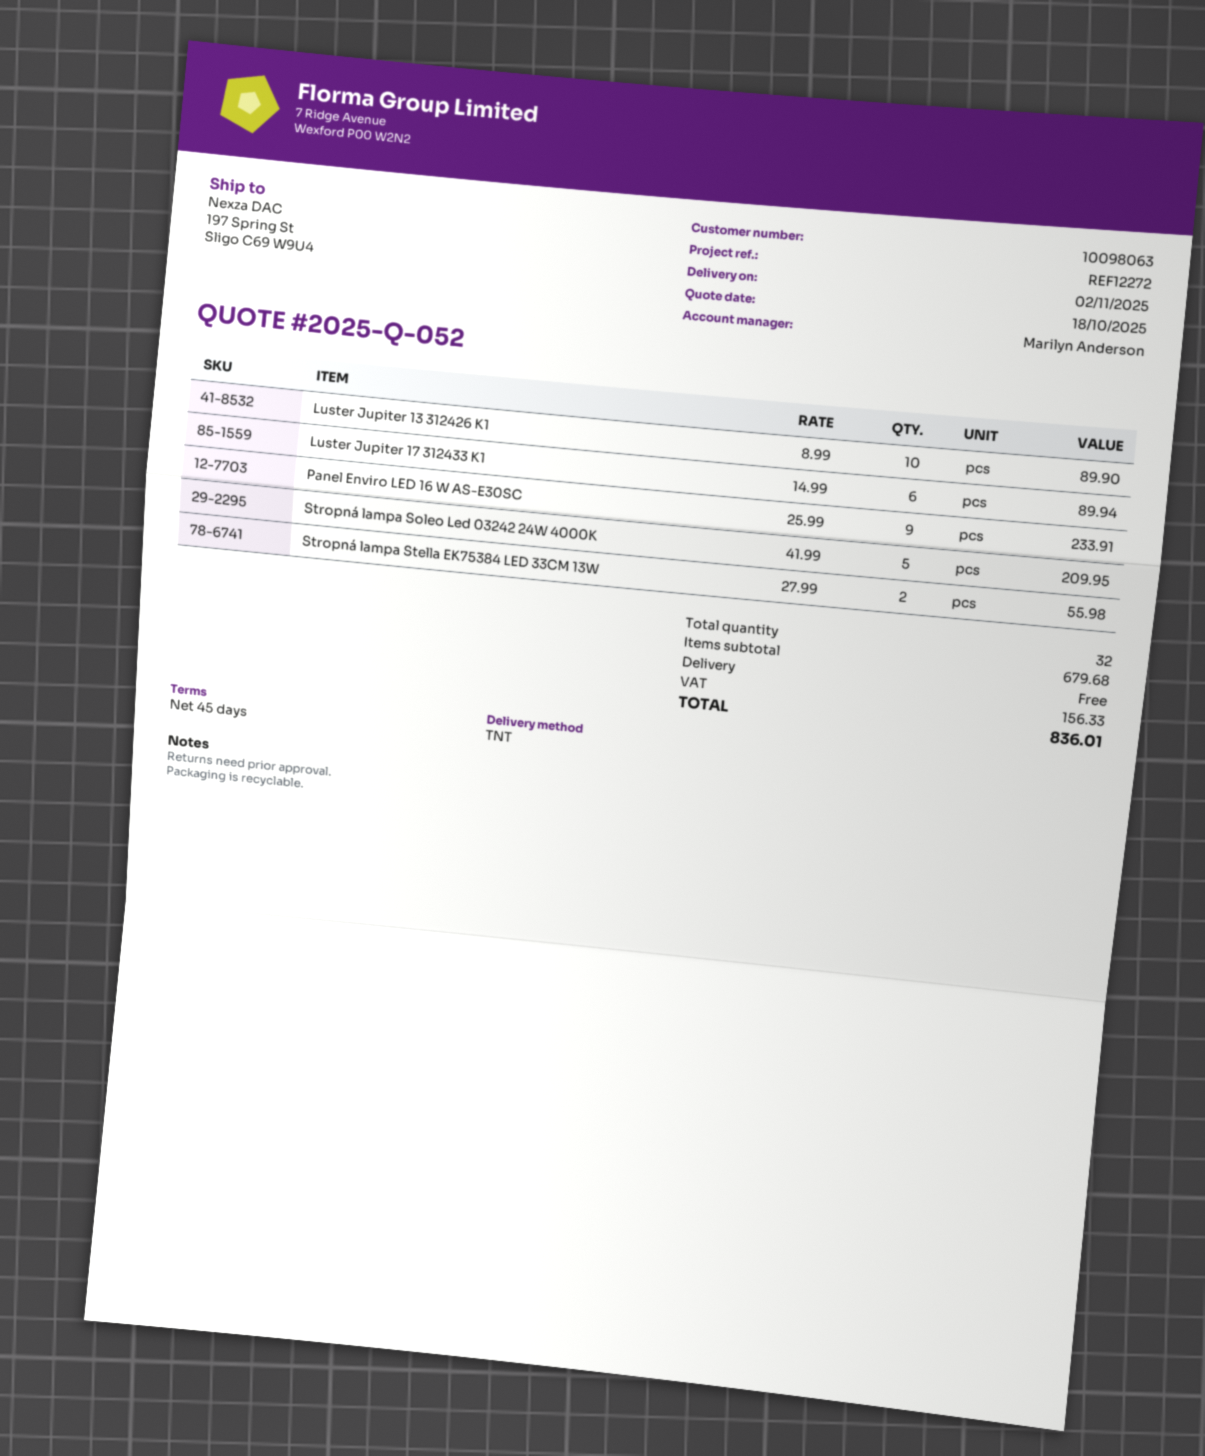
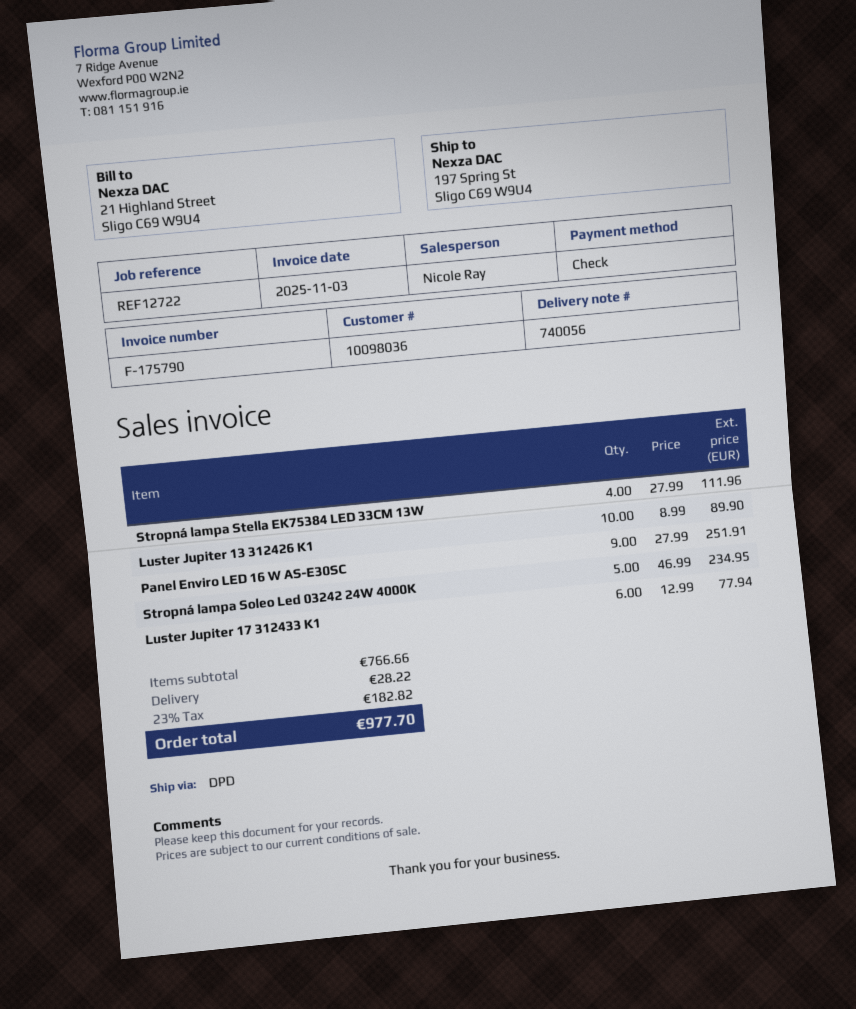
customer number: 10098063 -> 10098036
reference: REF12272 -> REF12722
sales rep: Marilyn Anderson -> Nicole Ray
shipping method: TNT -> DPD
Luster Jupiter 17 312433 K1: 6 x 14.99 = 89.94 -> 6 x 12.99 = 77.94
Panel Enviro LED 16 W AS-E30SC: 9 x 25.99 = 233.91 -> 9 x 27.99 = 251.91
Stropná lampa Soleo Led 03242 24W 4000K: 5 x 41.99 = 209.95 -> 5 x 46.99 = 234.95
Stropná lampa Stella EK75384 LED 33CM 13W: 2 x 27.99 = 55.98 -> 4 x 27.99 = 111.96
subtotal: 679.68 -> 766.66
shipping: 0.00 -> 28.22
tax: 156.33 -> 182.82
total: 836.01 -> 977.70

